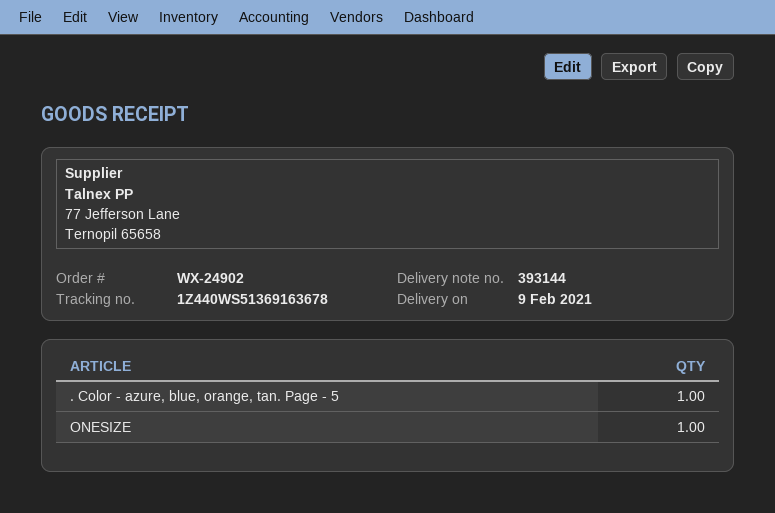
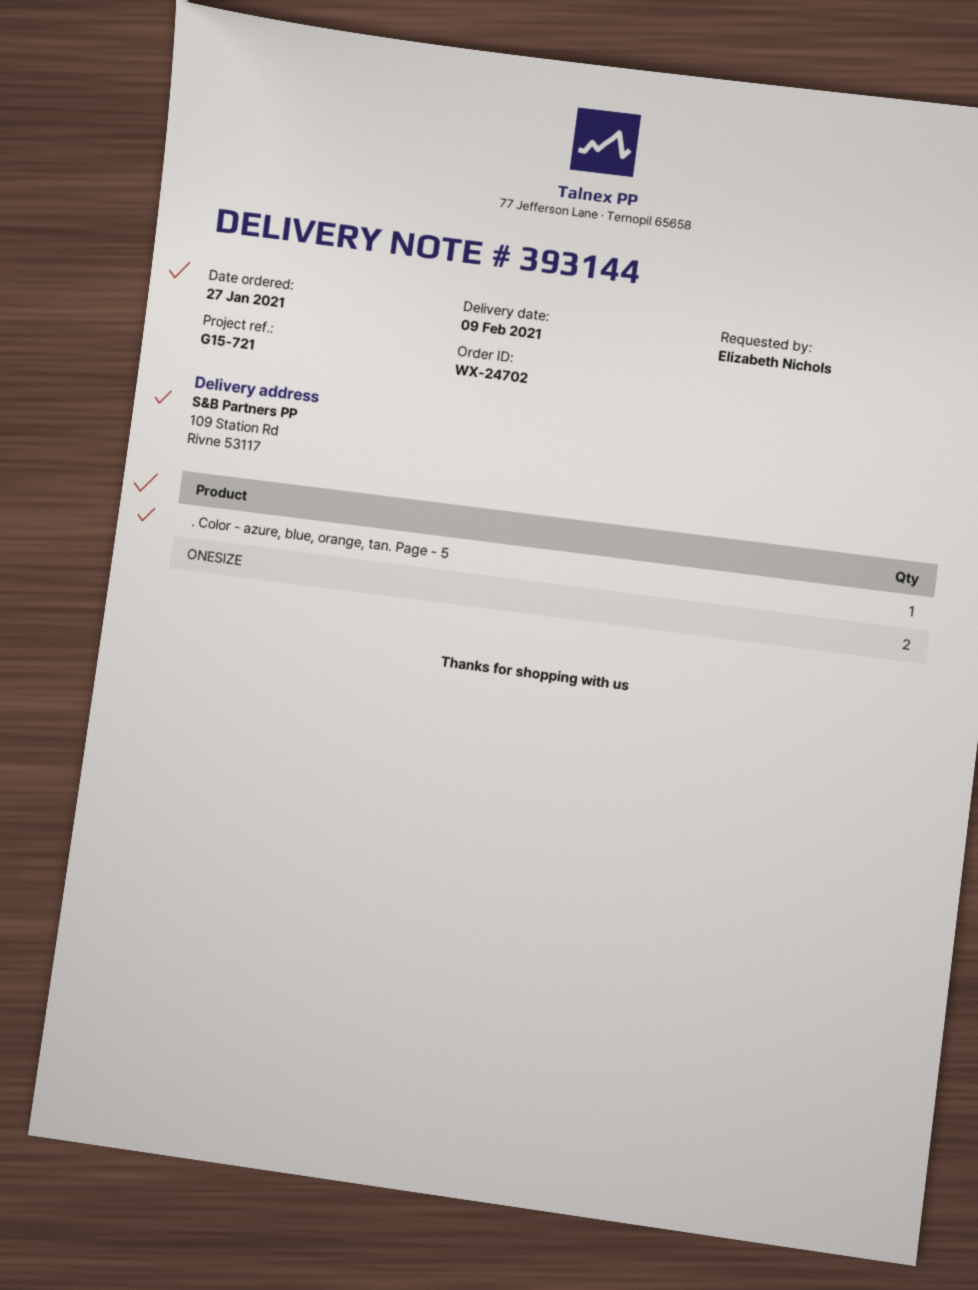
order number: WX-24902 -> WX-24702
ONESIZE: 1 -> 2

